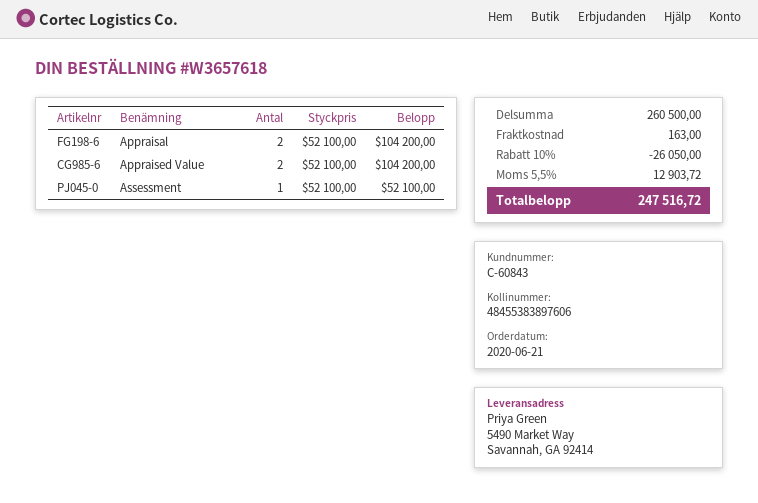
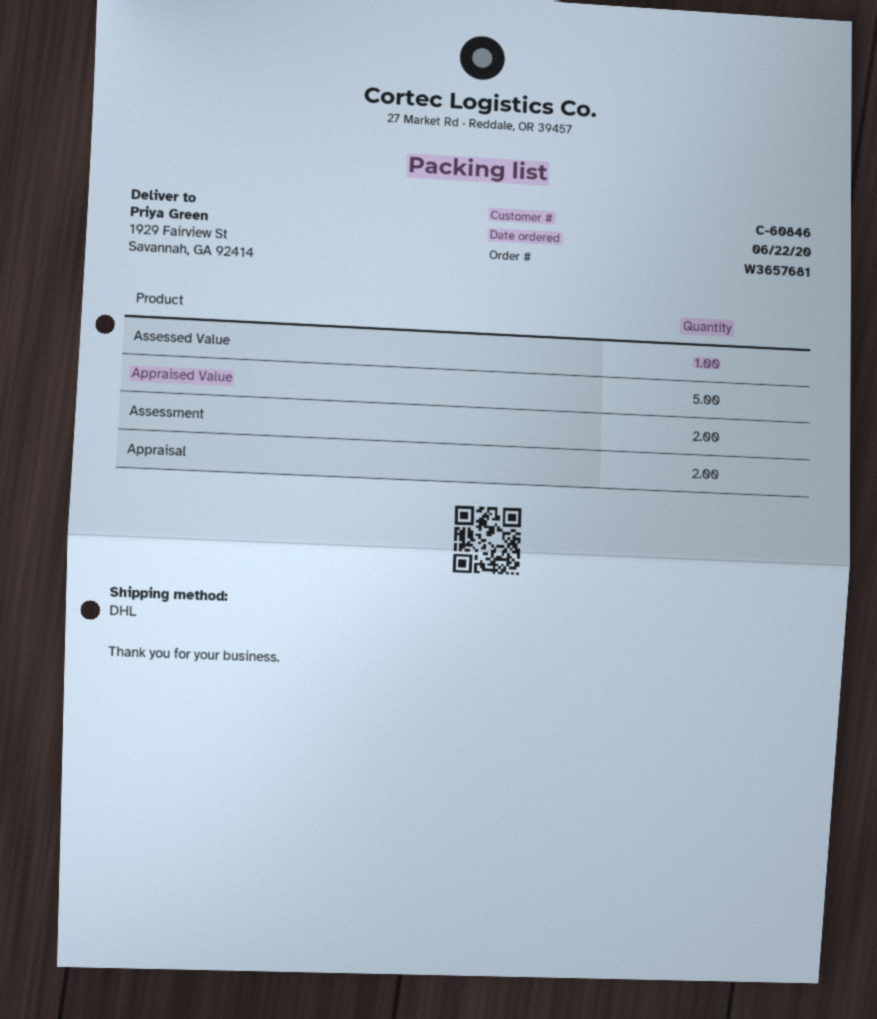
order number: W3657618 -> W3657681
order date: 2020-06-21 -> 2020-06-22
customer number: C-60843 -> C-60846
ship to: 5490 Market Way, Savannah, GA 92414 -> 1929 Fairview St, Savannah, GA 92414
Appraised Value: 2 -> 5
Assessment: 1 -> 2
Assessed Value: none -> 1

